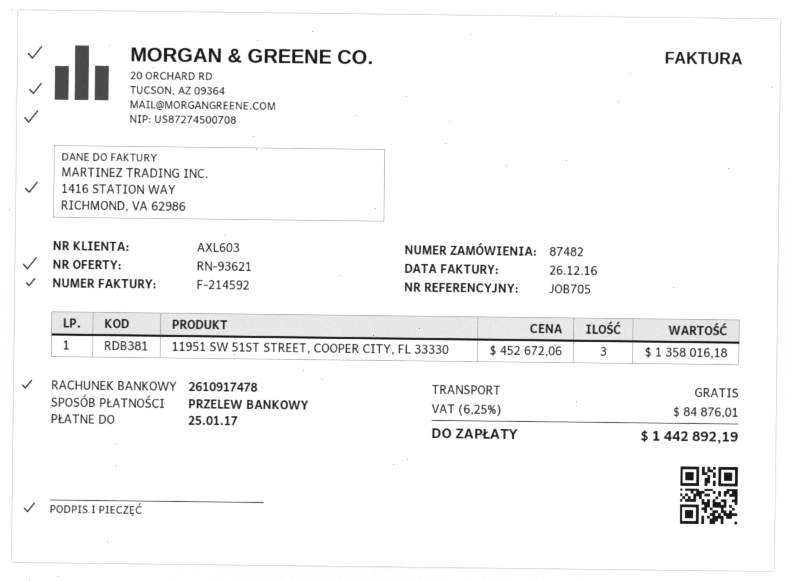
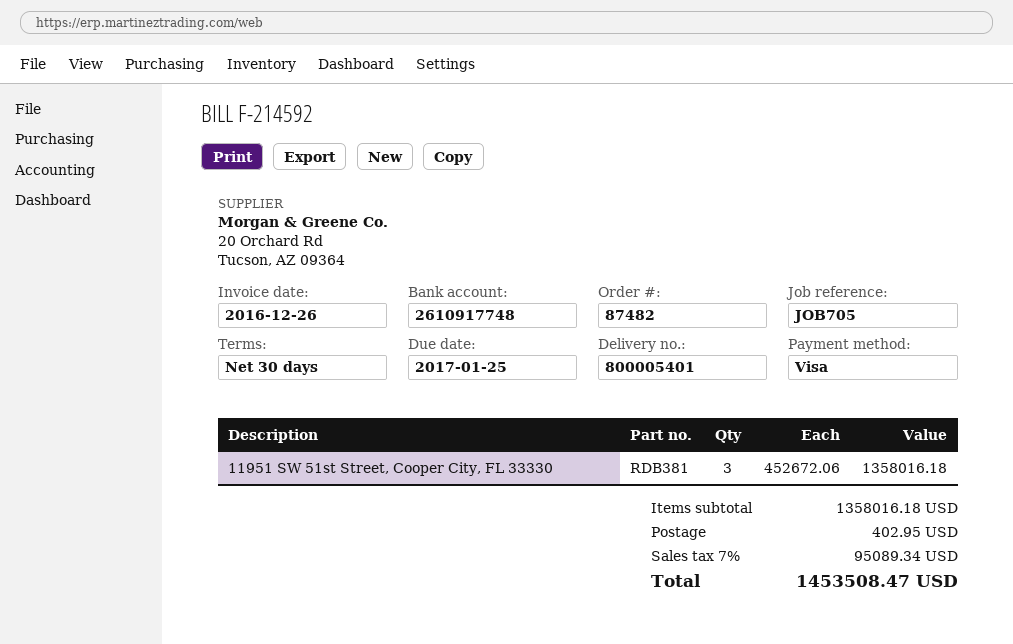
payment method: bank transfer -> Visa
bank account: 2610917478 -> 2610917748
shipping: 0.00 -> 402.95
tax: 6.25% = 84876.01 -> 7% = 95089.34
total: 1442892.19 -> 1453508.47

